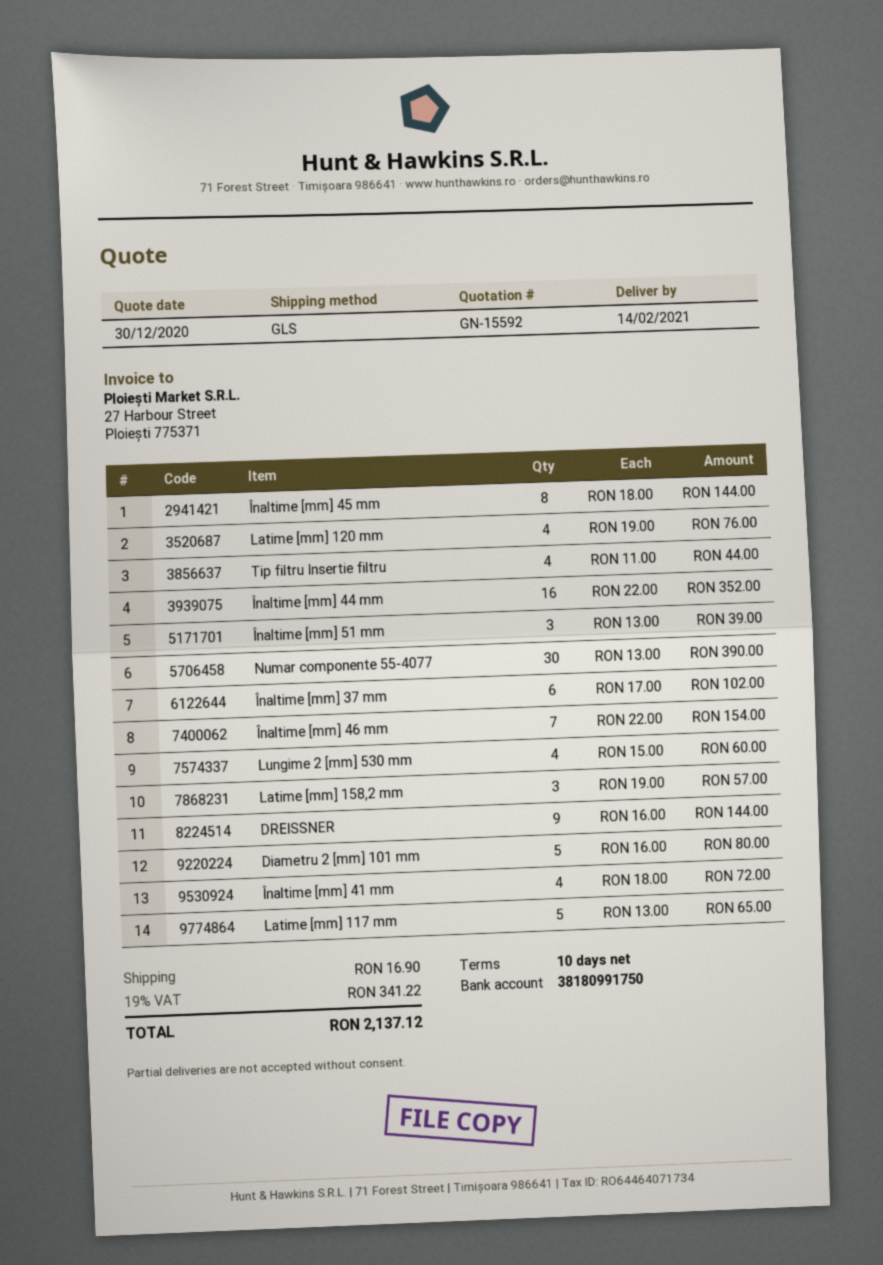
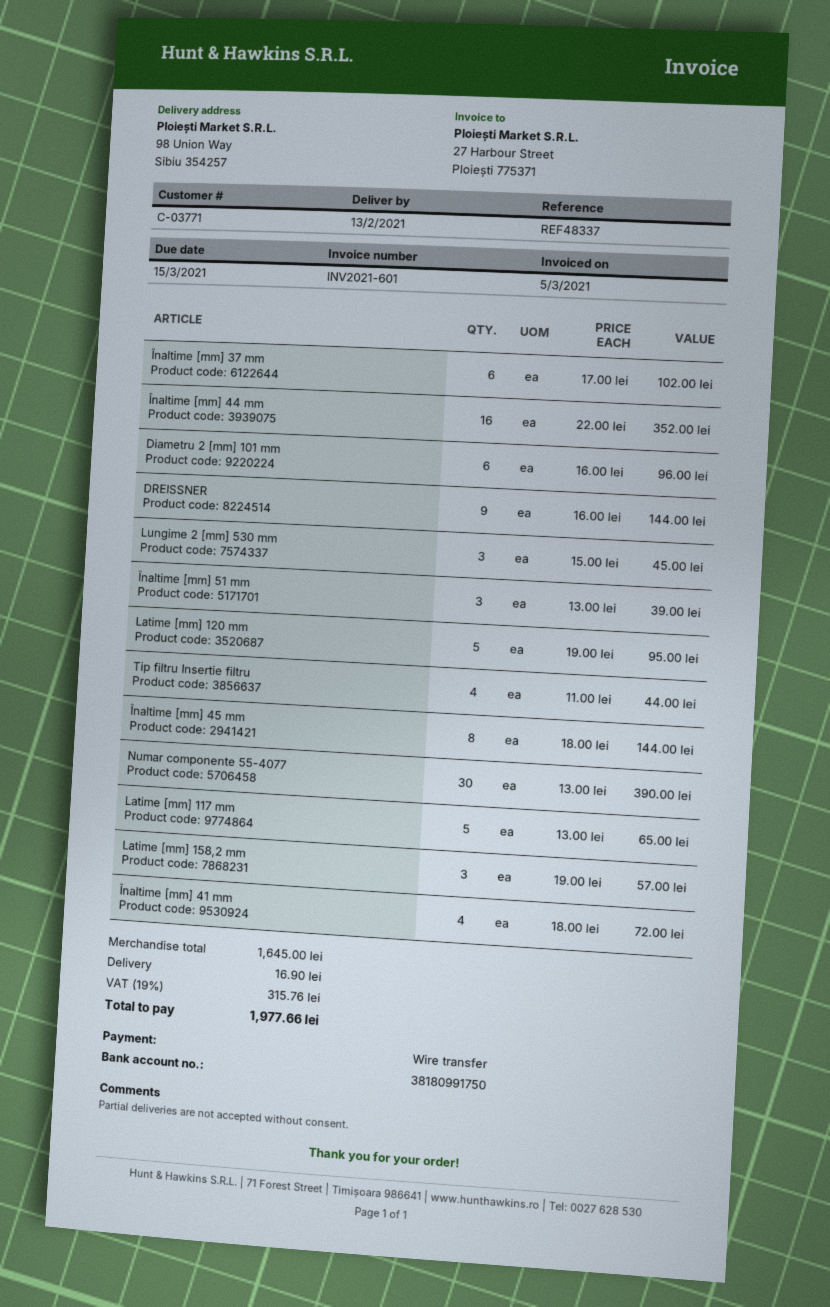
delivery date: 2021-02-14 -> 2021-02-13
Latime [mm] 120 mm: 4 x 19.00 = 76.00 -> 5 x 19.00 = 95.00
Înaltime [mm] 46 mm: 7 x 22.00 = 154.00 -> none
Lungime 2 [mm] 530 mm: 4 x 15.00 = 60.00 -> 3 x 15.00 = 45.00
Diametru 2 [mm] 101 mm: 5 x 16.00 = 80.00 -> 6 x 16.00 = 96.00
tax: 19% = 341.22 -> 19% = 315.76
total: 2137.12 -> 1977.66

